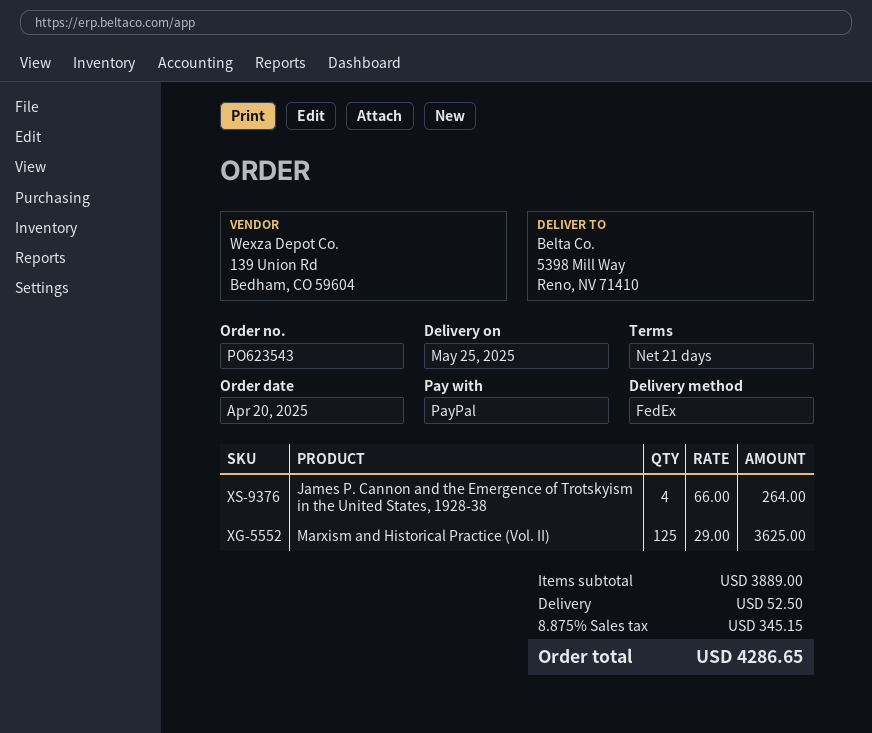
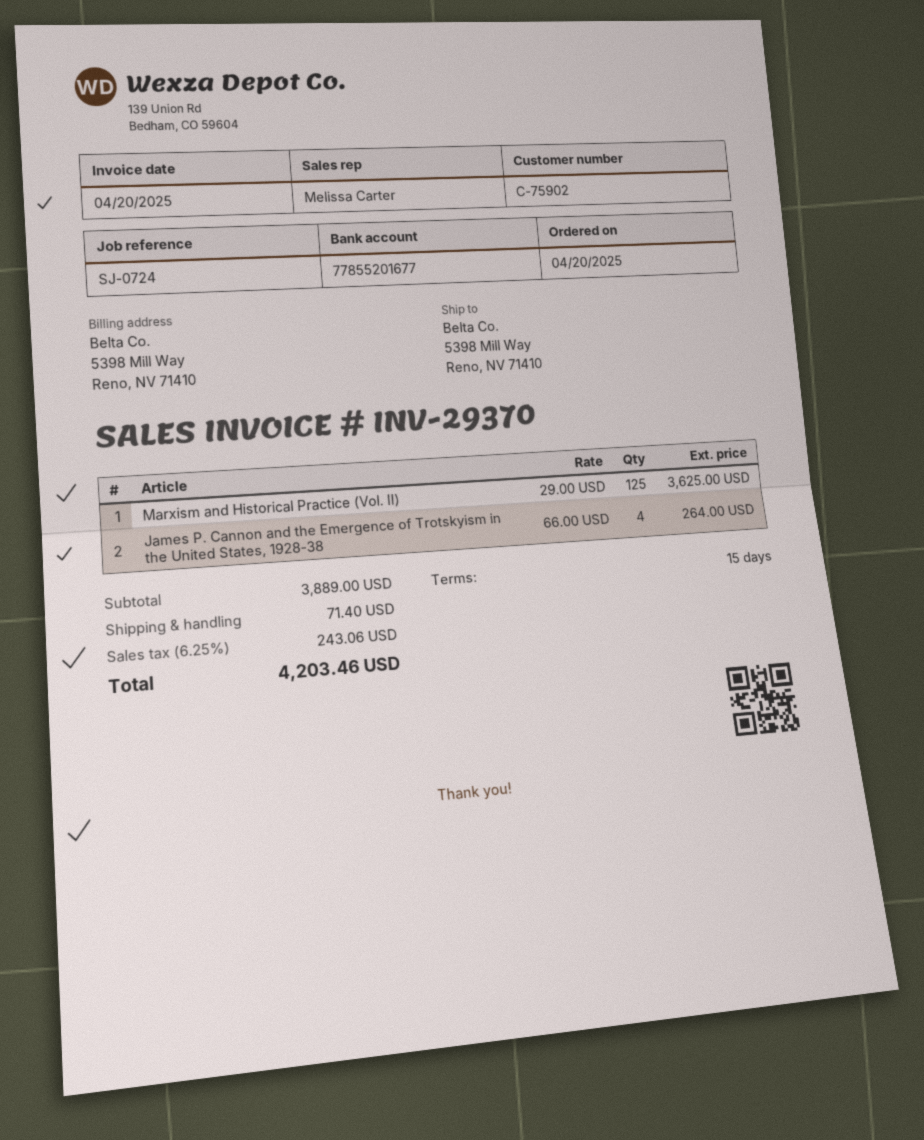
payment terms: 21 days -> 15 days
shipping: 52.50 -> 71.40
tax: 8.875% = 345.15 -> 6.25% = 243.06
total: 4286.65 -> 4203.46

